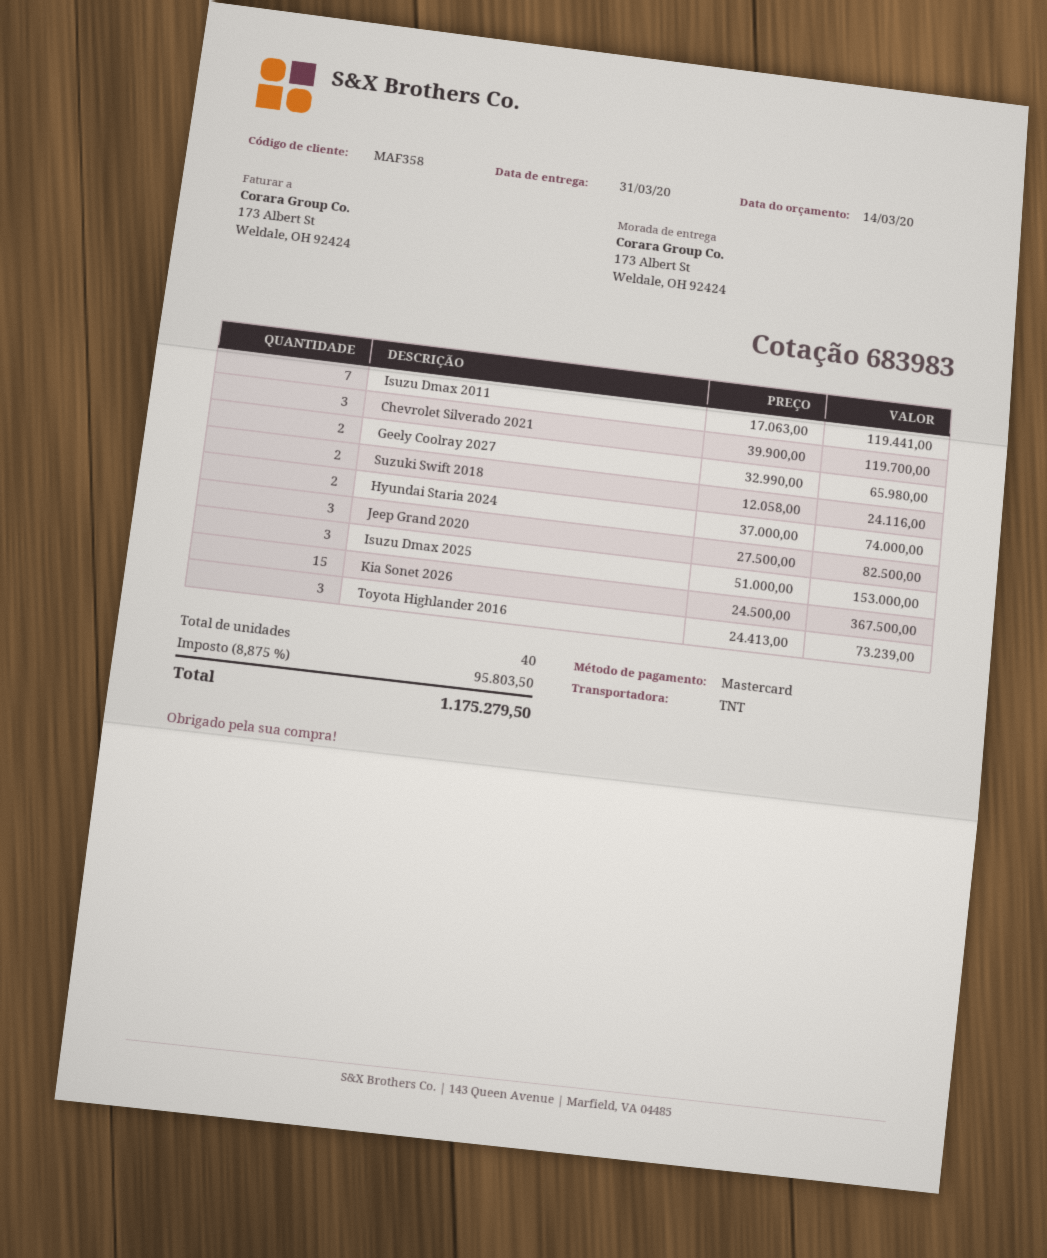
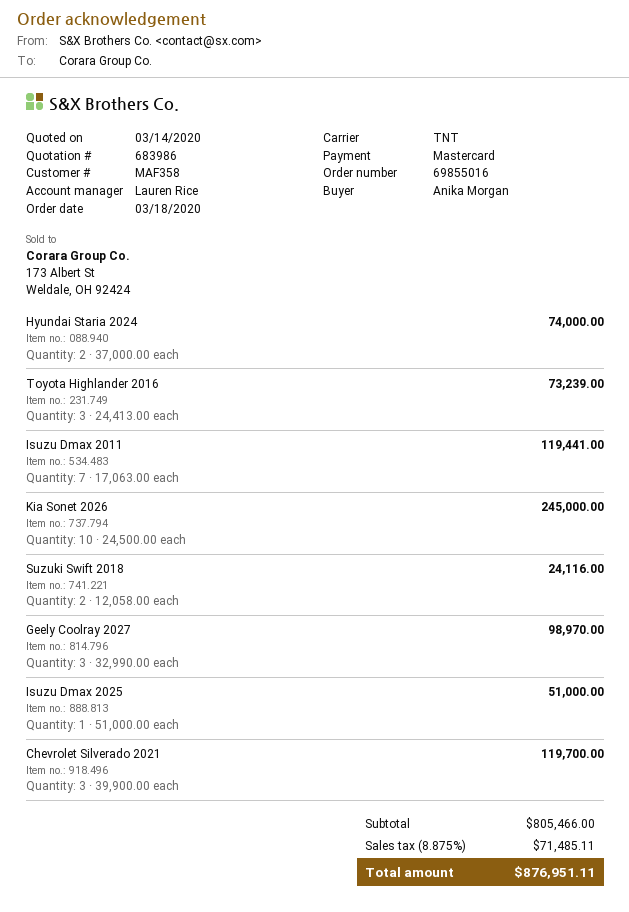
quote number: 683983 -> 683986
Geely Coolray 2027: 2 x 32990.00 = 65980.00 -> 3 x 32990.00 = 98970.00
Jeep Grand 2020: 3 x 27500.00 = 82500.00 -> none
Isuzu Dmax 2025: 3 x 51000.00 = 153000.00 -> 1 x 51000.00 = 51000.00
Kia Sonet 2026: 15 x 24500.00 = 367500.00 -> 10 x 24500.00 = 245000.00
tax: 8.875% = 95803.50 -> 8.875% = 71485.11
total: 1175279.50 -> 876951.11

